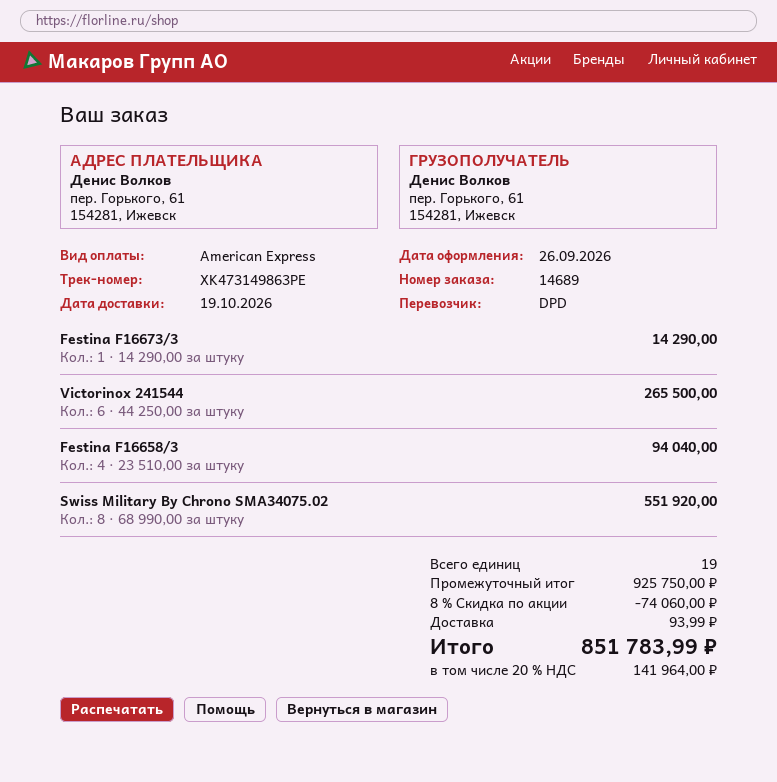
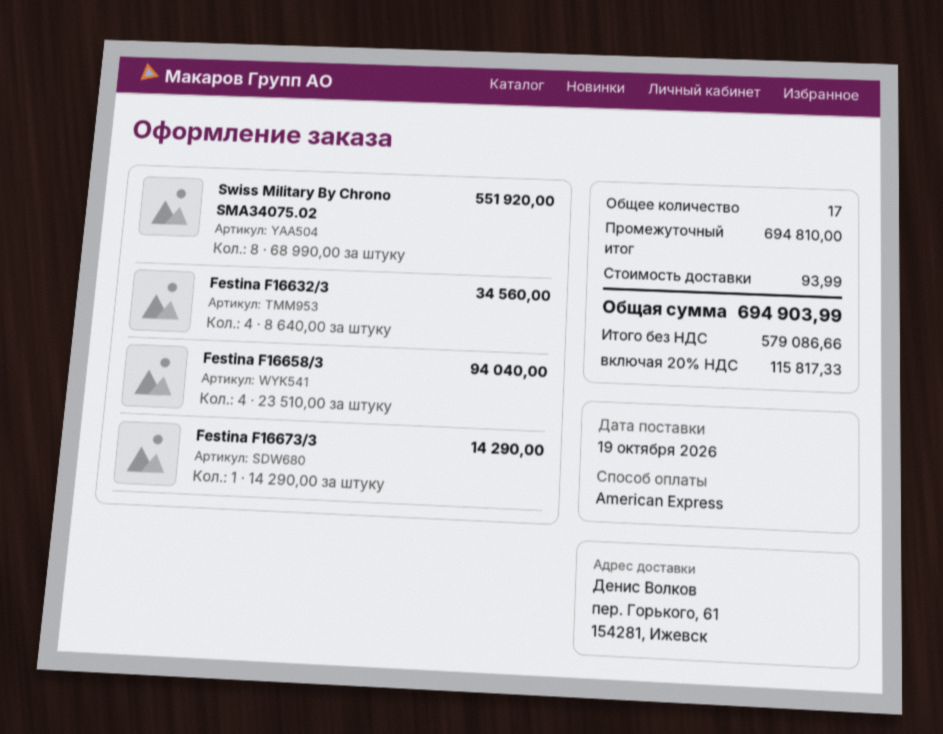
Victorinox 241544: 6 x 44250.00 = 265500.00 -> none
Festina F16632/3: none -> 4 x 8640.00 = 34560.00
total quantity: 19 -> 17
subtotal: 925750.00 -> 694810.00
discount: 8% = 74060.00 -> none
tax: 20% = 141964.00 -> 20% = 115817.33
total: 851783.99 -> 694903.99

